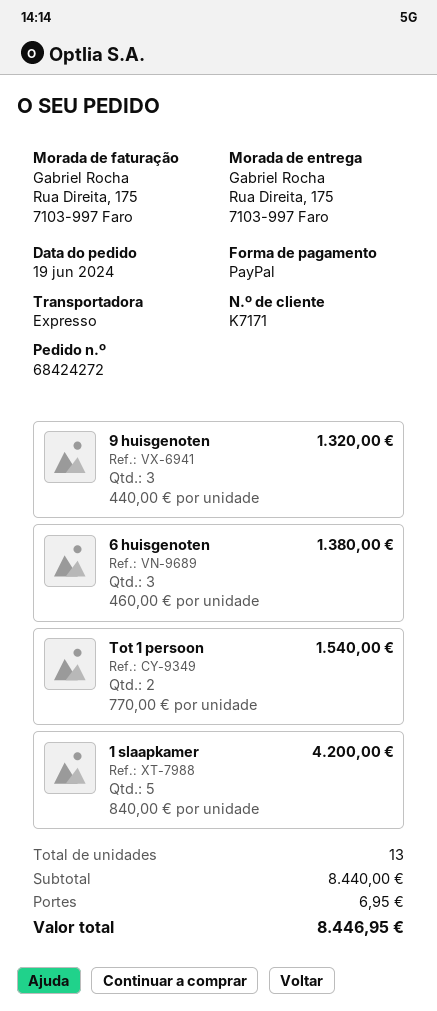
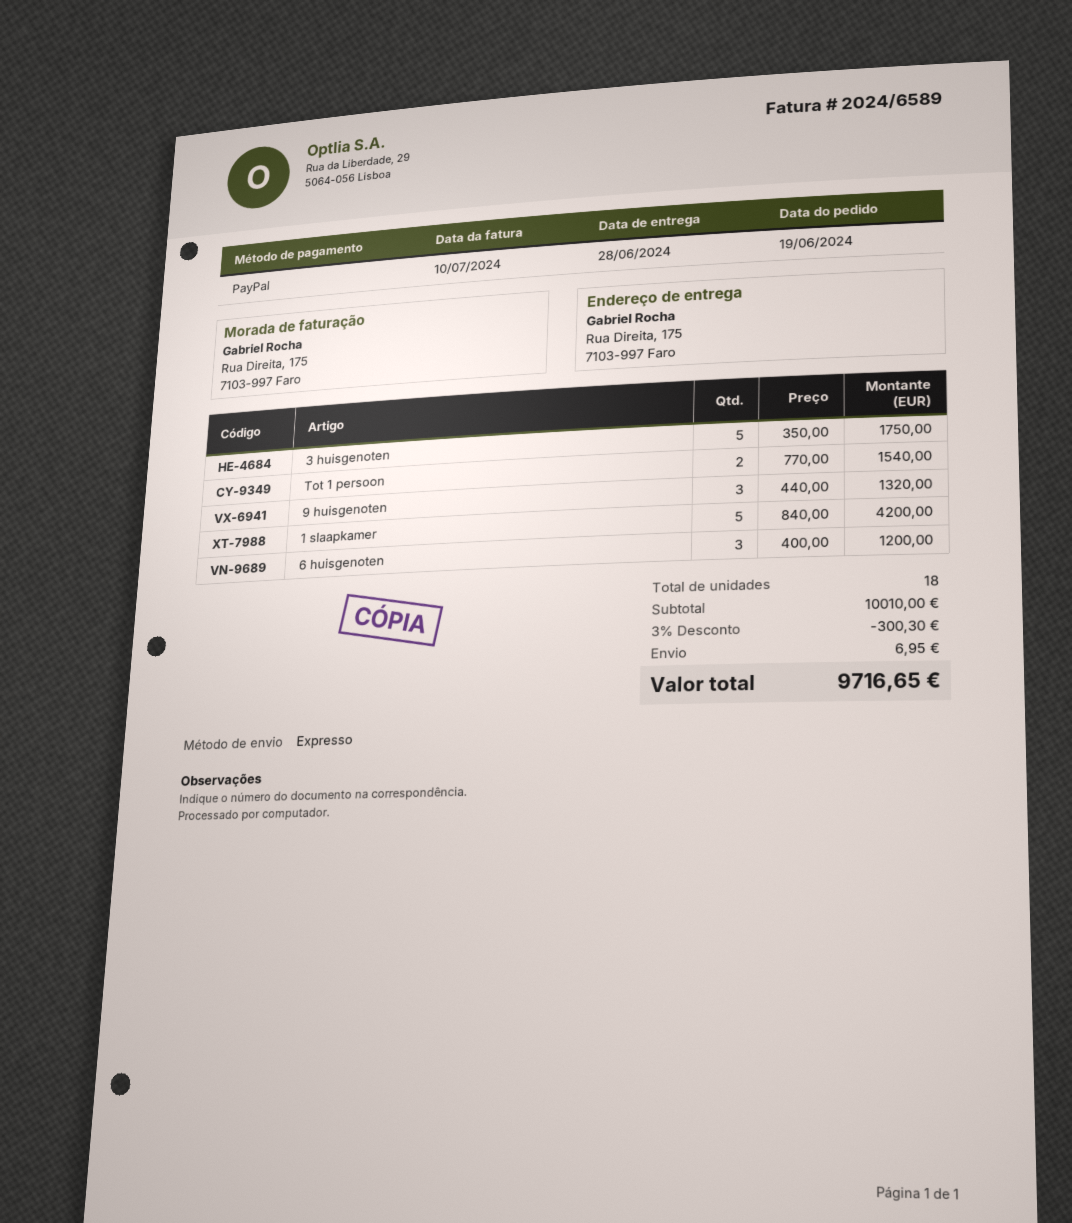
6 huisgenoten: 3 x 460.00 = 1380.00 -> 3 x 400.00 = 1200.00
3 huisgenoten: none -> 5 x 350.00 = 1750.00
total quantity: 13 -> 18
subtotal: 8440.00 -> 10010.00
discount: none -> 3% = 300.30
total: 8446.95 -> 9716.65

